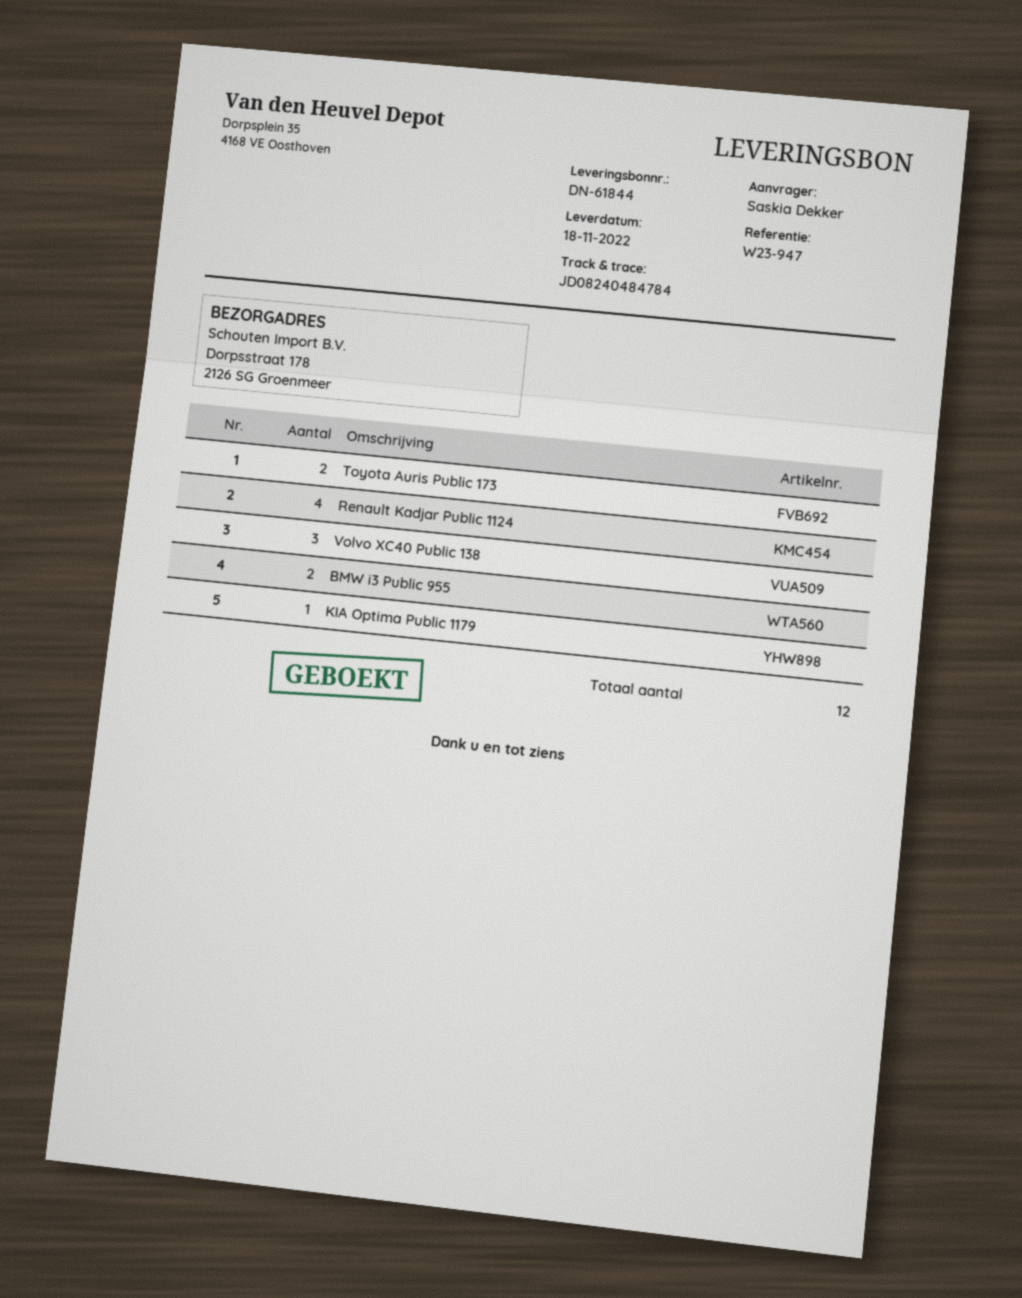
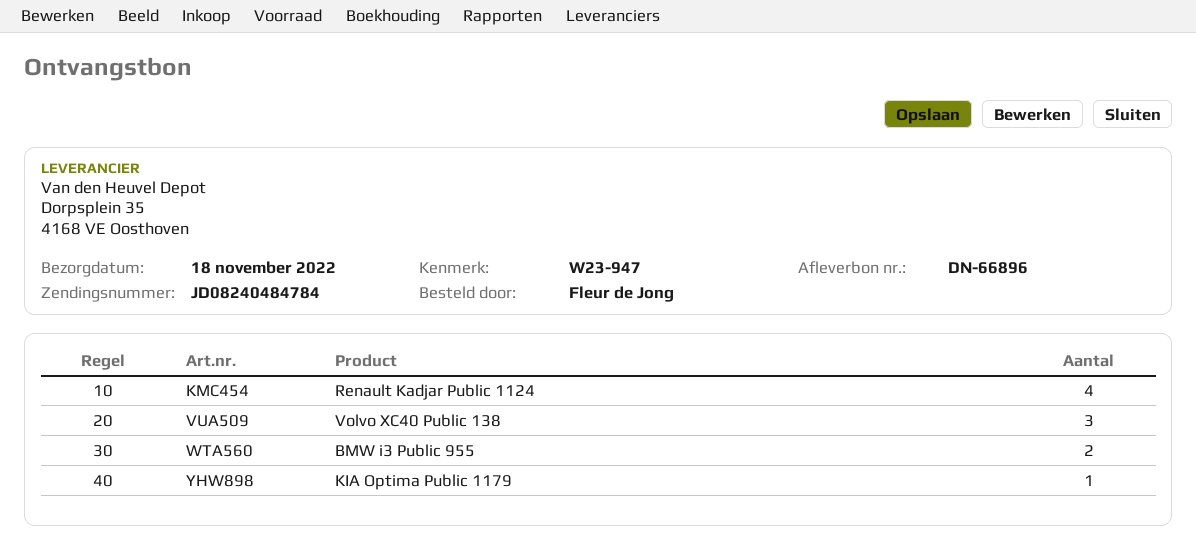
delivery note number: DN-61844 -> DN-66896
ordered by: Saskia Dekker -> Fleur de Jong
Toyota Auris Public 173: 2 -> none

